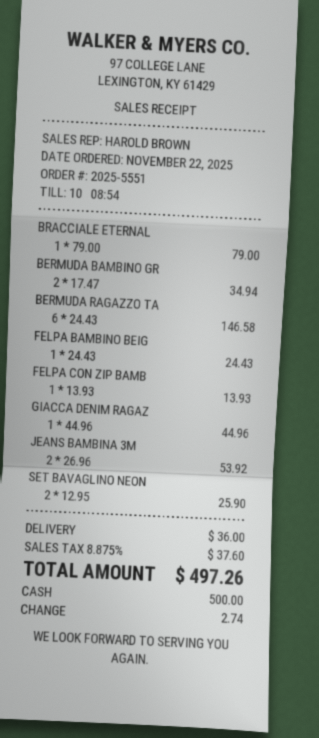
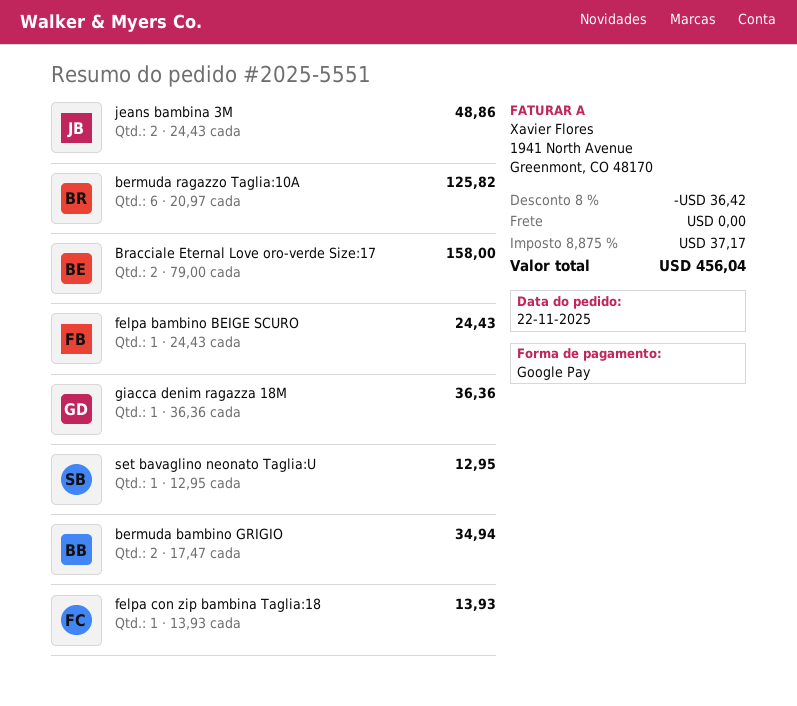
payment method: cash -> Google Pay
BRACCIALE ETERNAL: 1 x 79.00 = 79.00 -> 2 x 79.00 = 158.00
BERMUDA RAGAZZO TA: 6 x 24.43 = 146.58 -> 6 x 20.97 = 125.82
GIACCA DENIM RAGAZ: 1 x 44.96 = 44.96 -> 1 x 36.36 = 36.36
JEANS BAMBINA 3M: 2 x 26.96 = 53.92 -> 2 x 24.43 = 48.86
SET BAVAGLINO NEON: 2 x 12.95 = 25.90 -> 1 x 12.95 = 12.95
discount: none -> 8% = 36.42
shipping: 36.00 -> 0.00
tax: 8.875% = 37.60 -> 8.875% = 37.17
total: 497.26 -> 456.04

